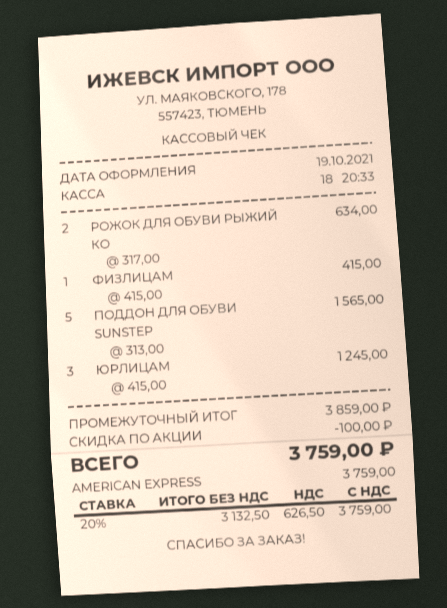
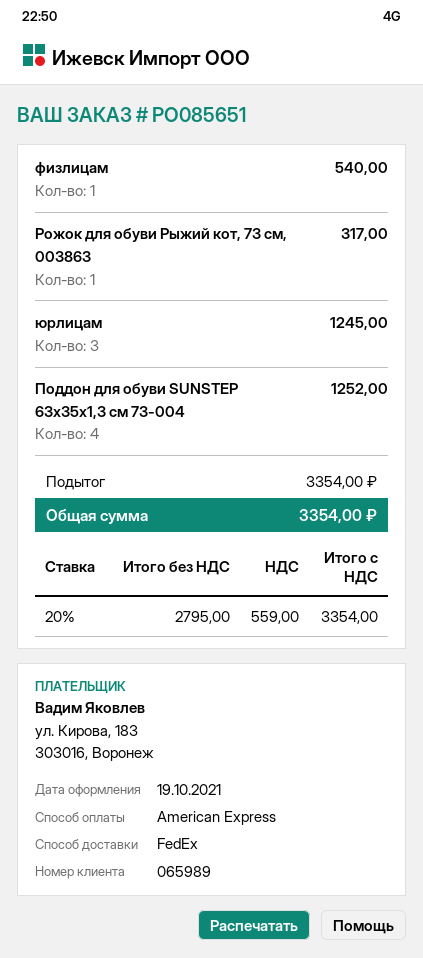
РОЖОК ДЛЯ ОБУВИ РЫЖИЙ КО: 2 for 634.00 -> 1 for 317.00
ФИЗЛИЦАМ: 1 for 415.00 -> 1 for 540.00
ПОДДОН ДЛЯ ОБУВИ SUNSTEP: 5 for 1565.00 -> 4 for 1252.00
subtotal: 3859.00 -> 3354.00
discount: 100.00 -> none
net: 3132.50 -> 2795.00
tax: 20% = 626.50 -> 20% = 559.00
total: 3759.00 -> 3354.00

